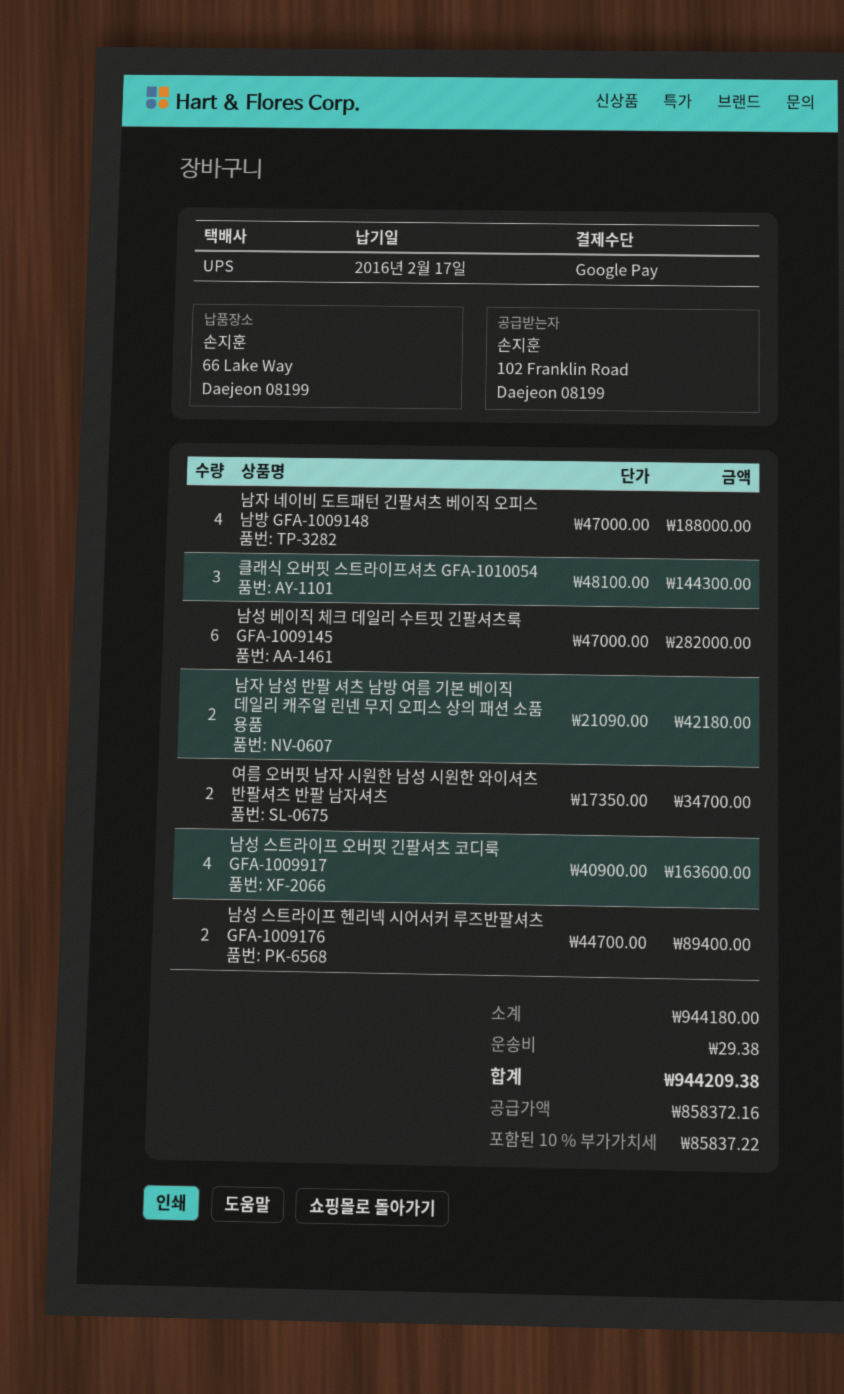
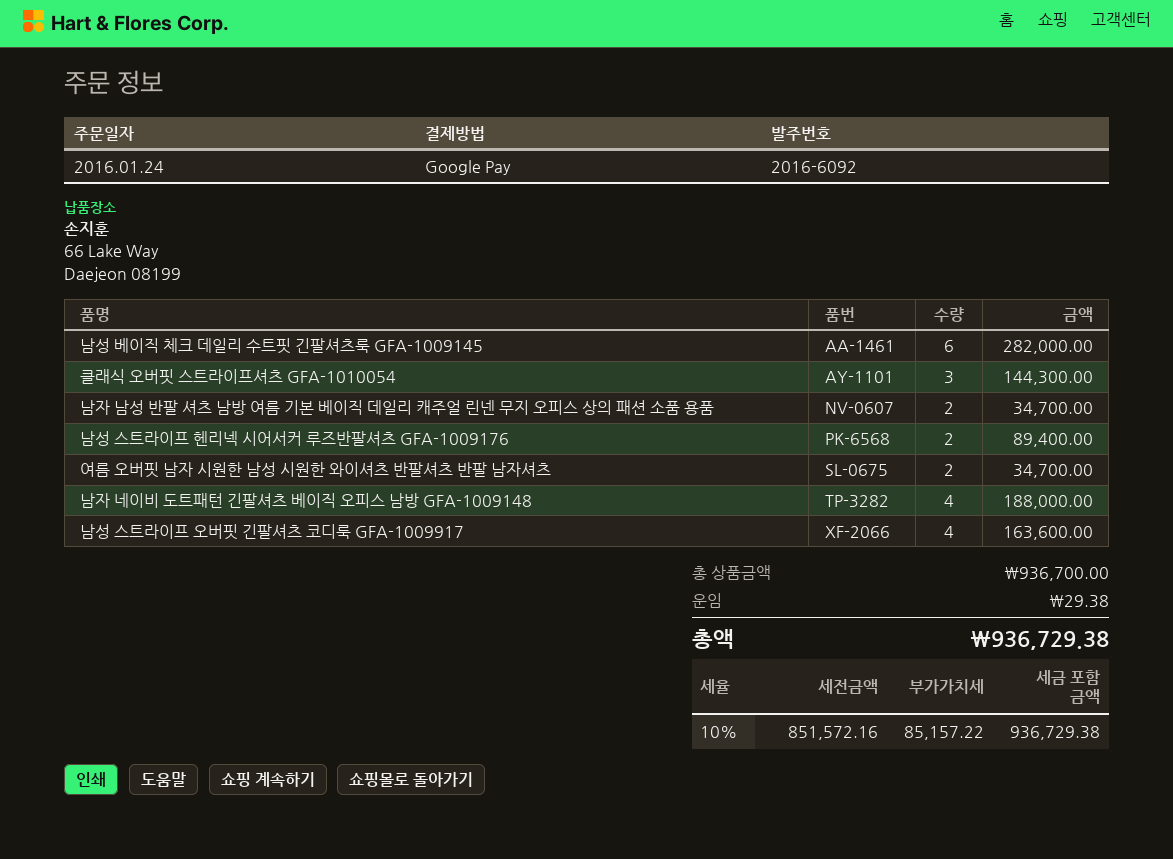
남자 남성 반팔 셔츠 남방 여름 기본 베이직 데일리 캐주얼 린넨 무지 오피스 상의 패션 소품 용품: 2 for 42180.00 -> 2 for 34700.00
subtotal: 944180.00 -> 936700.00
net: 858372.16 -> 851572.16
tax: 10% = 85837.22 -> 10% = 85157.22
total: 944209.38 -> 936729.38

